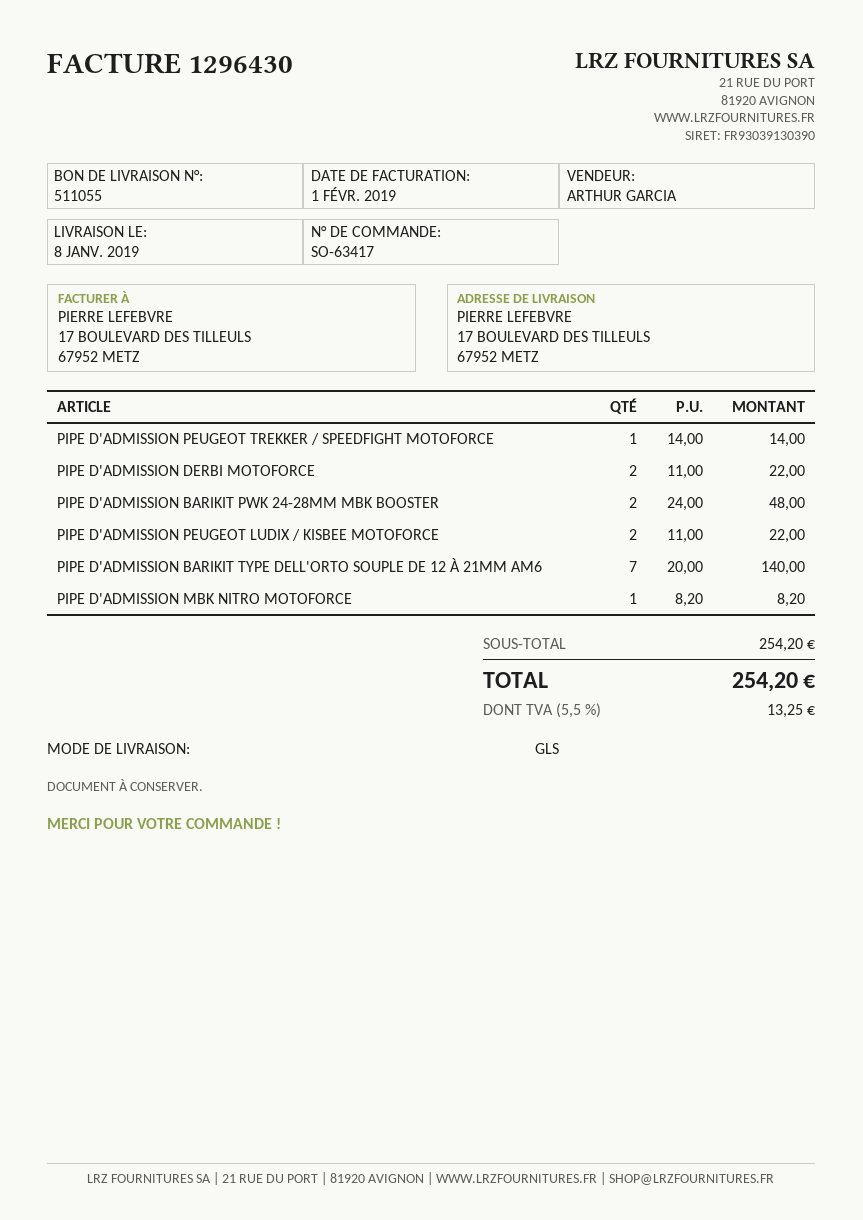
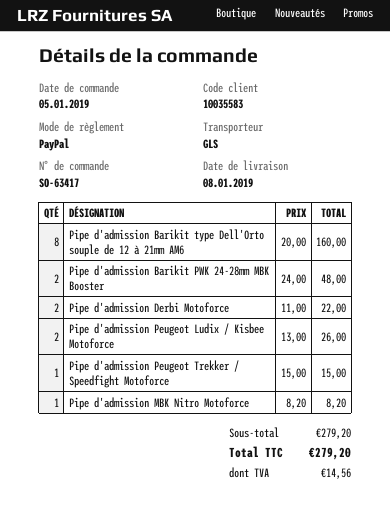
PIPE D'ADMISSION PEUGEOT TREKKER / SPEEDFIGHT MOTOFORCE: 1 x 14.00 = 14.00 -> 1 x 15.00 = 15.00
PIPE D'ADMISSION PEUGEOT LUDIX / KISBEE MOTOFORCE: 2 x 11.00 = 22.00 -> 2 x 13.00 = 26.00
PIPE D'ADMISSION BARIKIT TYPE DELL'ORTO SOUPLE DE 12 À 21MM AM6: 7 x 20.00 = 140.00 -> 8 x 20.00 = 160.00
subtotal: 254.20 -> 279.20
tax: 13.25 -> 14.56
total: 254.20 -> 279.20

